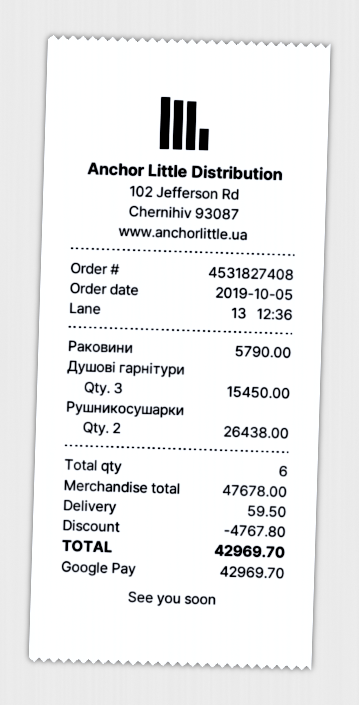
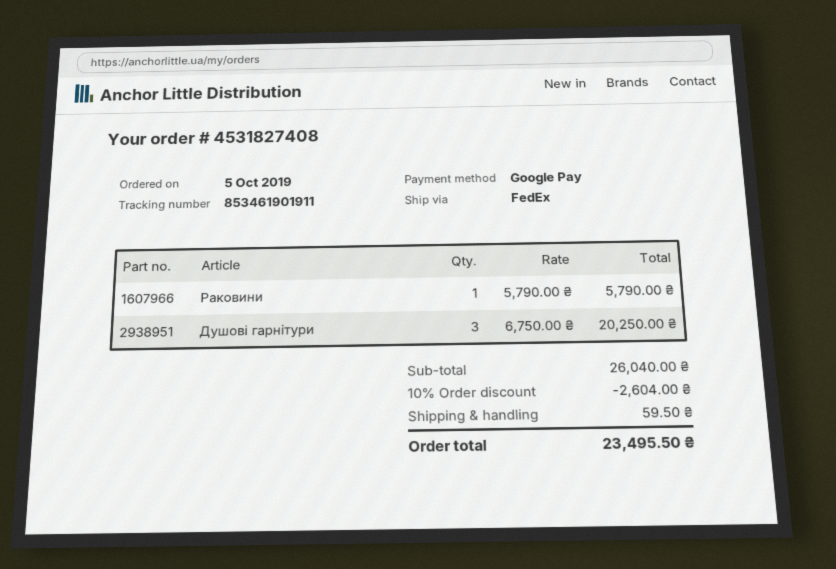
Душові гарнітури: 3 for 15450.00 -> 3 for 20250.00
Рушникосушарки: 2 for 26438.00 -> none
subtotal: 47678.00 -> 26040.00
discount: 4767.80 -> 2604.00
total: 42969.70 -> 23495.50

